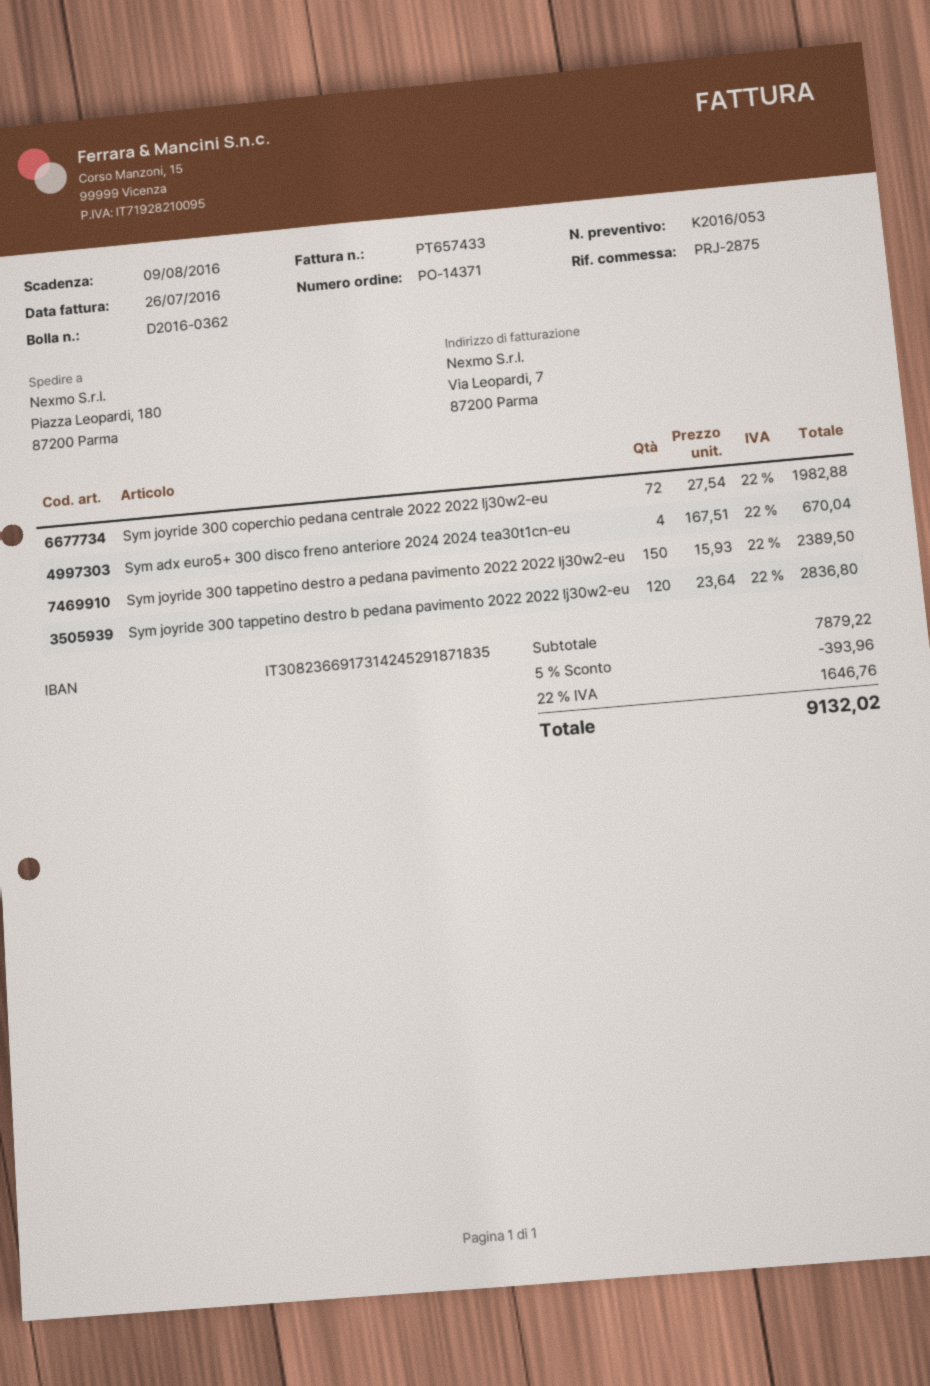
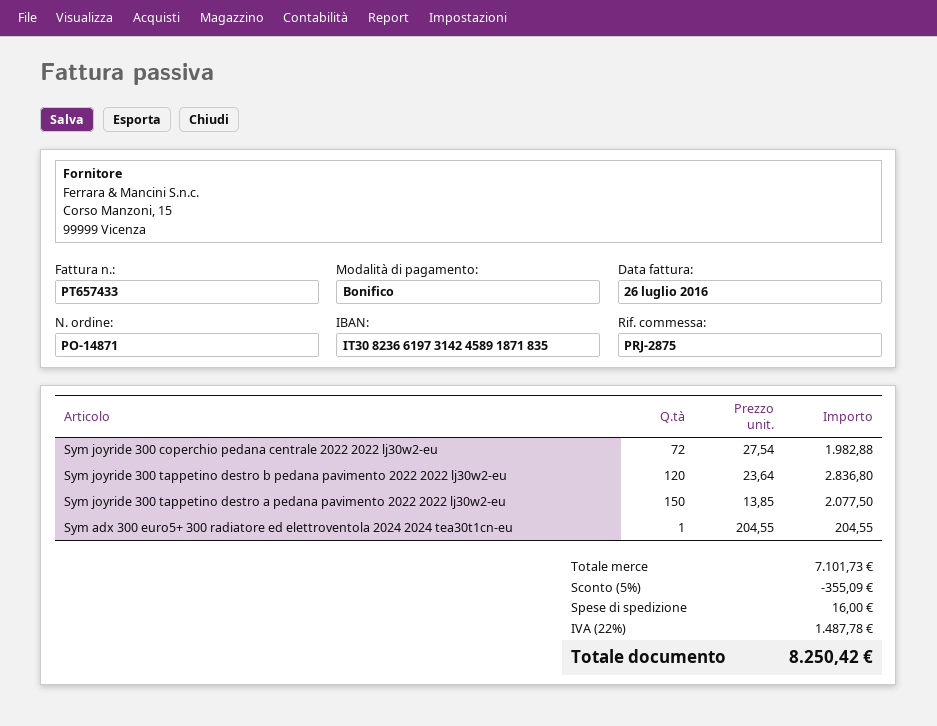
order number: PO-14371 -> PO-14871
bank account: IT3082366917314245291871835 -> IT3082366197314245891871835
Sym adx euro5+ 300 disco freno anteriore 2024 2024 tea30t1cn-eu: 4 x 167.51 = 670.04 -> none
Sym joyride 300 tappetino destro a pedana pavimento 2022 2022 lj30w2-eu: 150 x 15.93 = 2389.50 -> 150 x 13.85 = 2077.50
Sym adx 300 euro5+ 300 radiatore ed elettroventola 2024 2024 tea30t1cn-eu: none -> 1 x 204.55 = 204.55
subtotal: 7879.22 -> 7101.73
discount: 5% = 393.96 -> 5% = 355.09
shipping: none -> 16.00
tax: 22% = 1646.76 -> 22% = 1487.78
total: 9132.02 -> 8250.42

